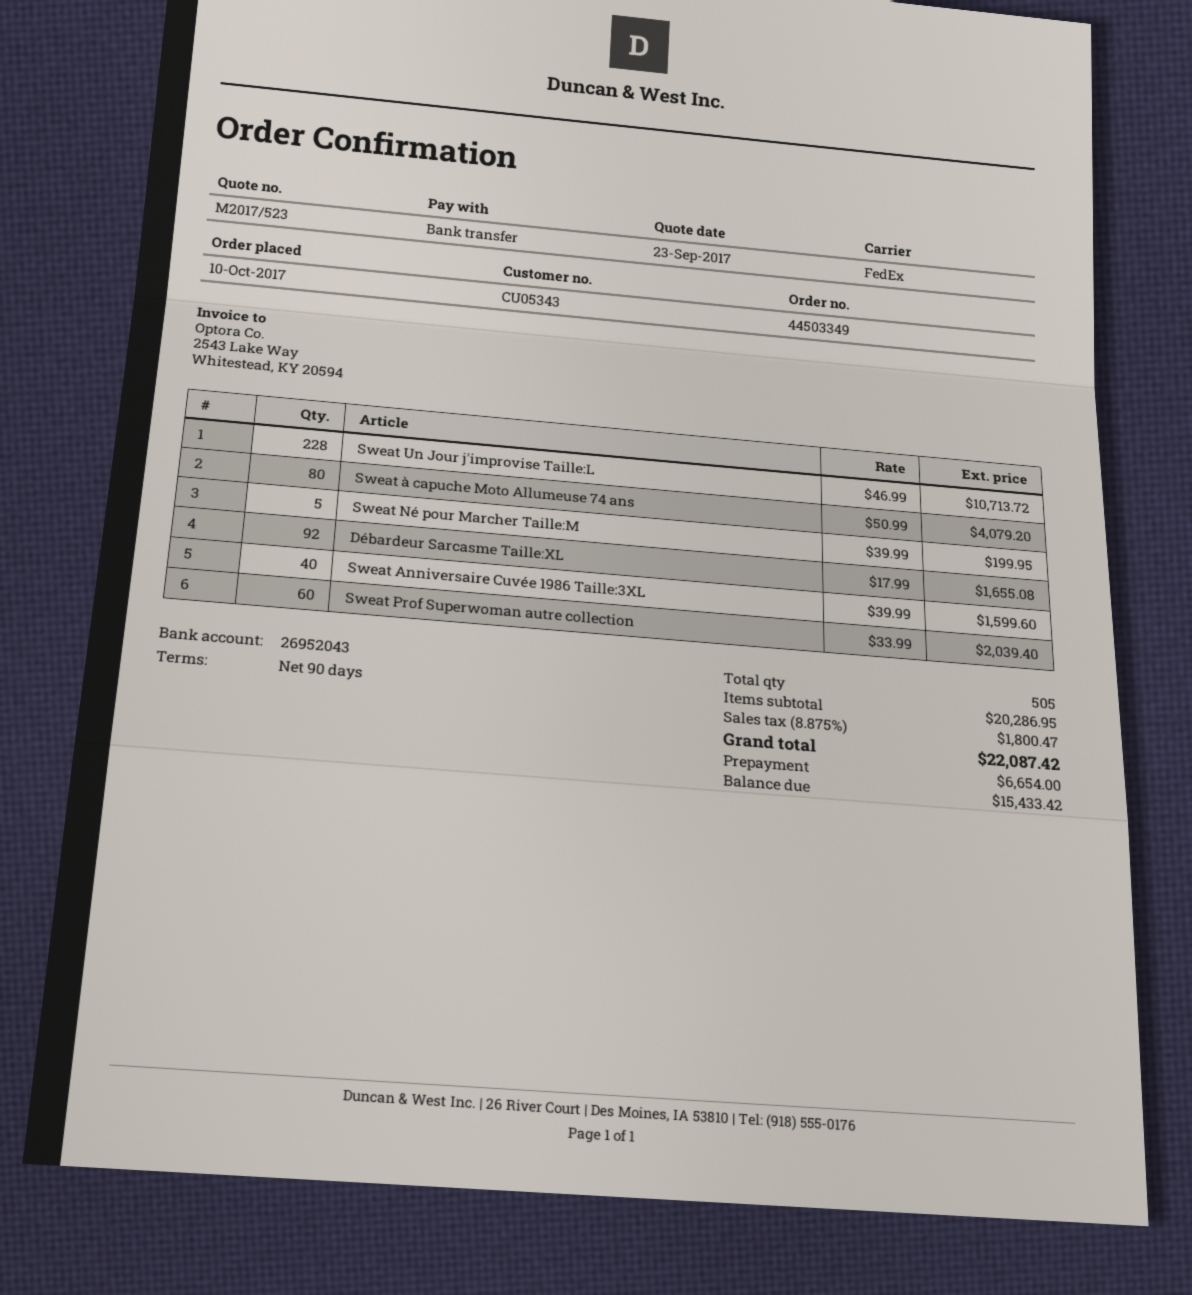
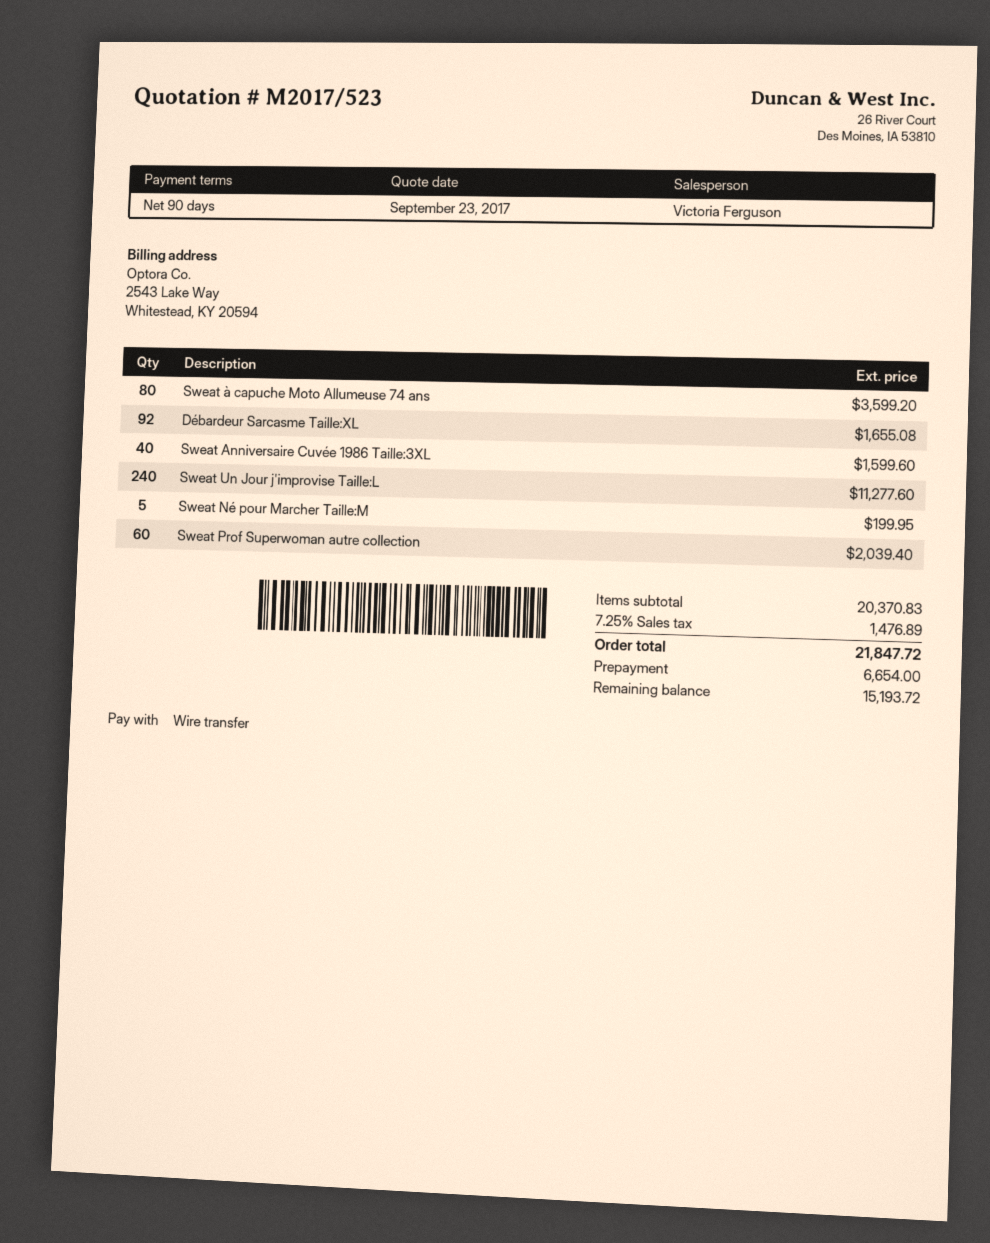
Sweat Un Jour j'improvise Taille:L: 228 for 10713.72 -> 240 for 11277.60
Sweat à capuche Moto Allumeuse 74 ans: 80 for 4079.20 -> 80 for 3599.20
subtotal: 20286.95 -> 20370.83
tax: 8.875% = 1800.47 -> 7.25% = 1476.89
total: 22087.42 -> 21847.72
balance: 15433.42 -> 15193.72

